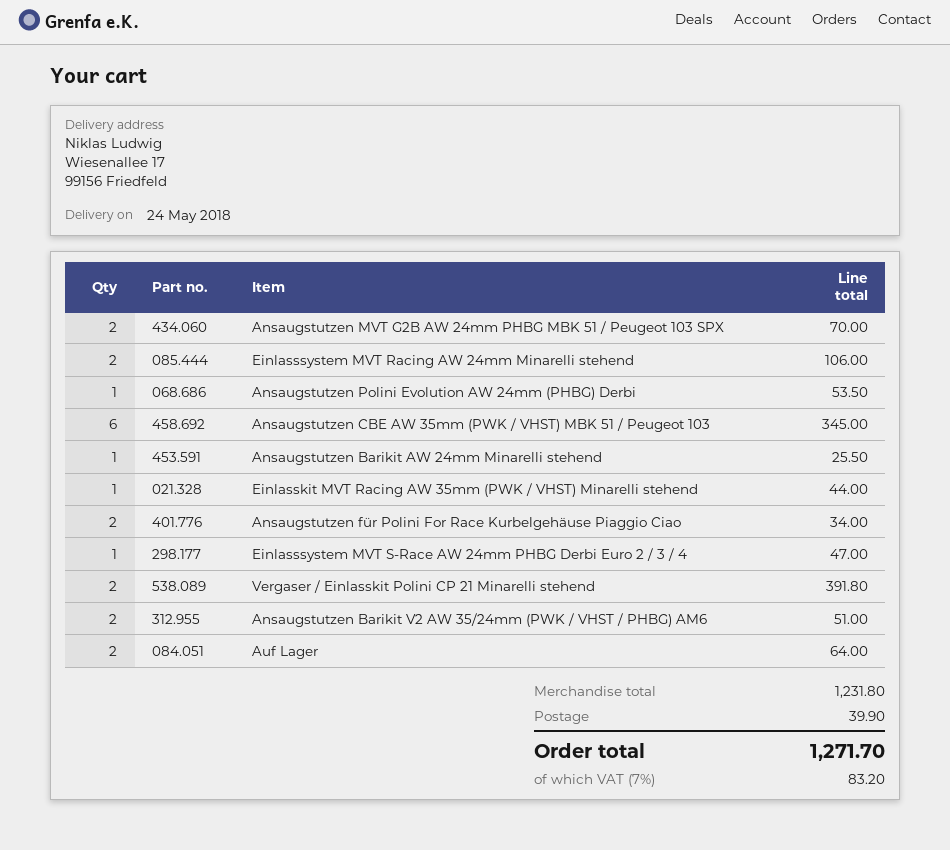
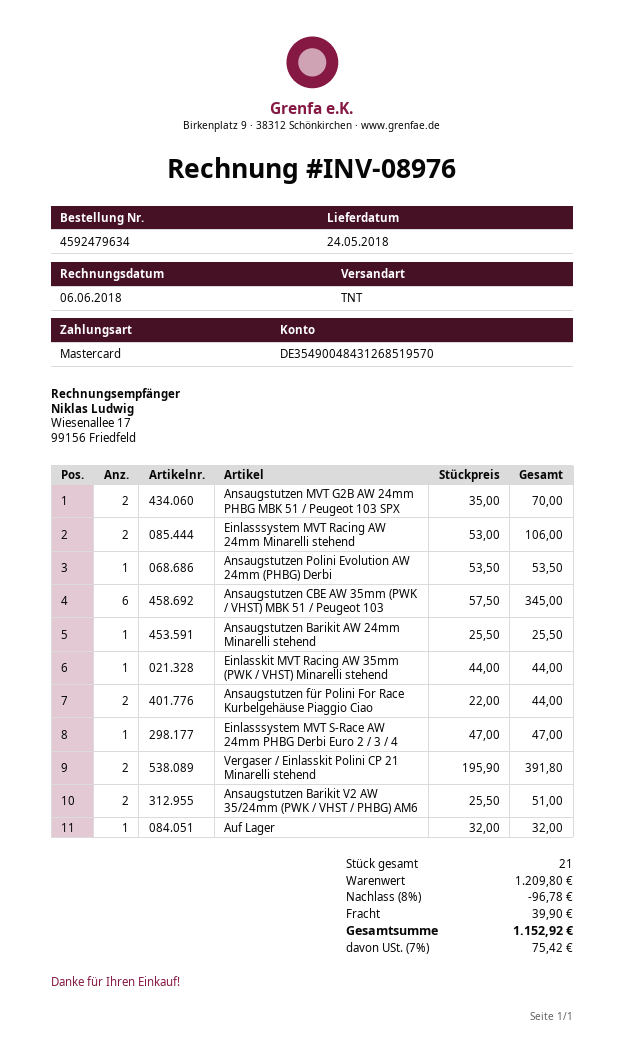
Ansaugstutzen für Polini For Race Kurbelgehäuse Piaggio Ciao: 2 for 34.00 -> 2 for 44.00
Auf Lager: 2 for 64.00 -> 1 for 32.00
subtotal: 1231.80 -> 1209.80
discount: none -> 8% = 96.78
tax: 7% = 83.20 -> 7% = 75.42
total: 1271.70 -> 1152.92

